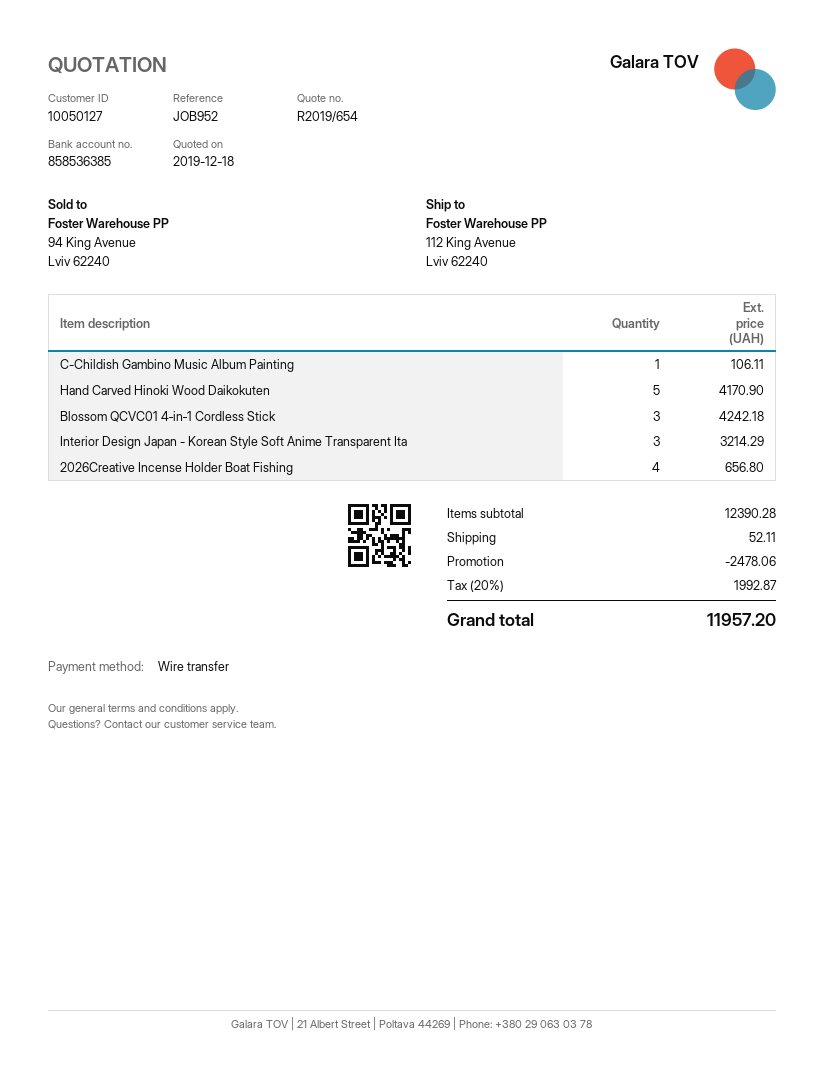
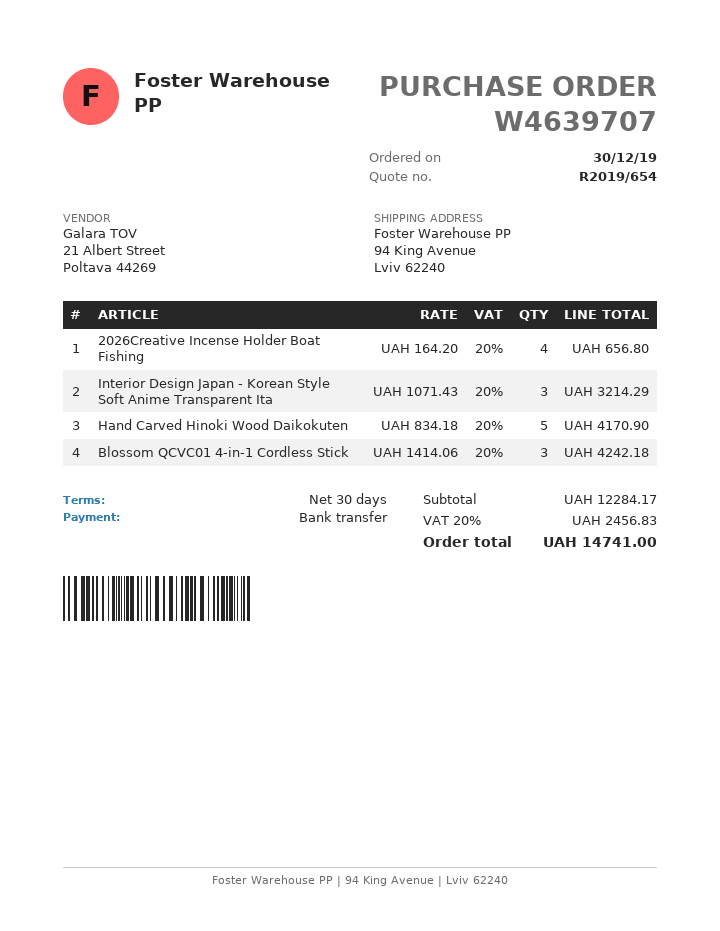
ship to: 112 King Avenue, Lviv 62240 -> 94 King Avenue, Lviv 62240
C-Childish Gambino Music Album Painting: 1 for 106.11 -> none
subtotal: 12390.28 -> 12284.17
discount: 2478.06 -> none
shipping: 52.11 -> none
tax: 20% = 1992.87 -> 20% = 2456.83
total: 11957.20 -> 14741.00

